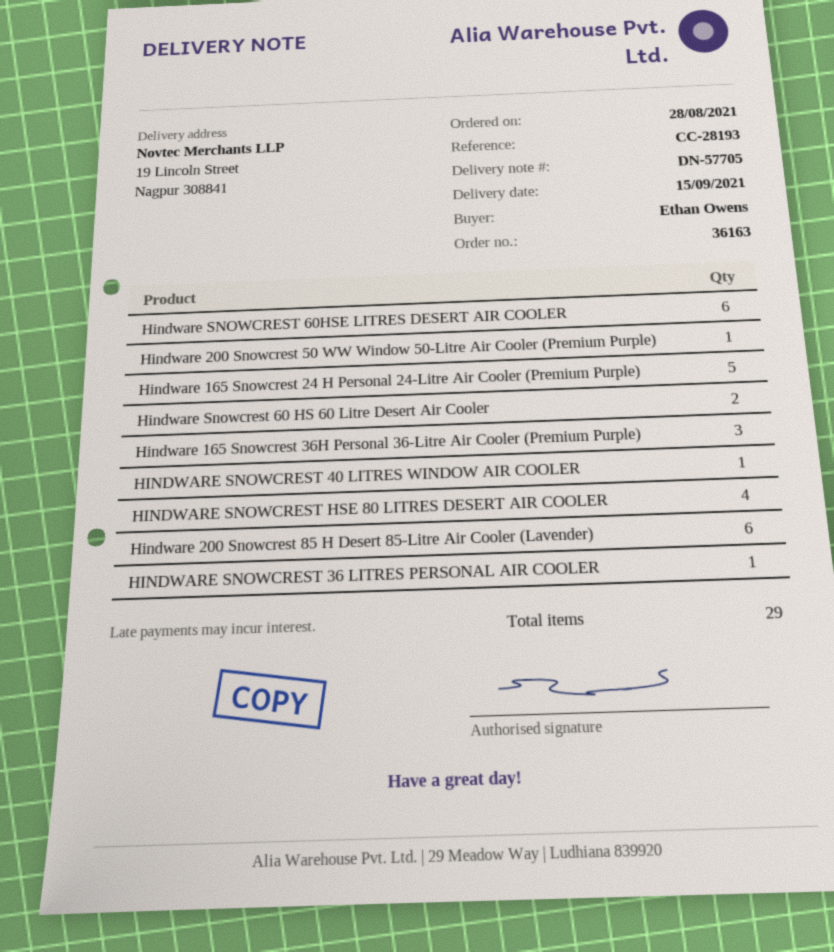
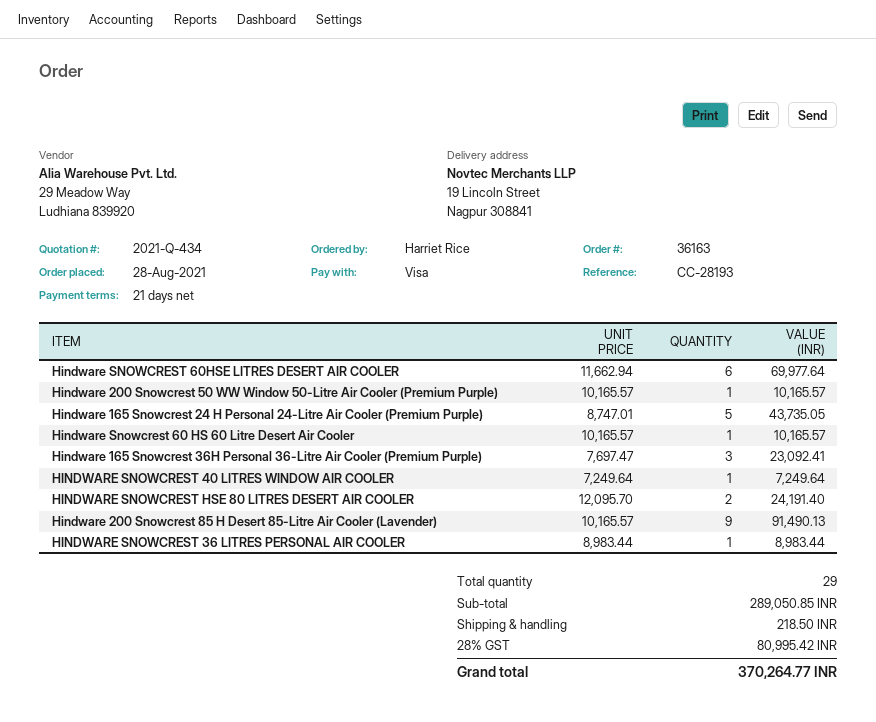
ordered by: Ethan Owens -> Harriet Rice
Hindware Snowcrest 60 HS 60 Litre Desert Air Cooler: 2 -> 1
HINDWARE SNOWCREST HSE 80 LITRES DESERT AIR COOLER: 4 -> 2
Hindware 200 Snowcrest 85 H Desert 85-Litre Air Cooler (Lavender): 6 -> 9

